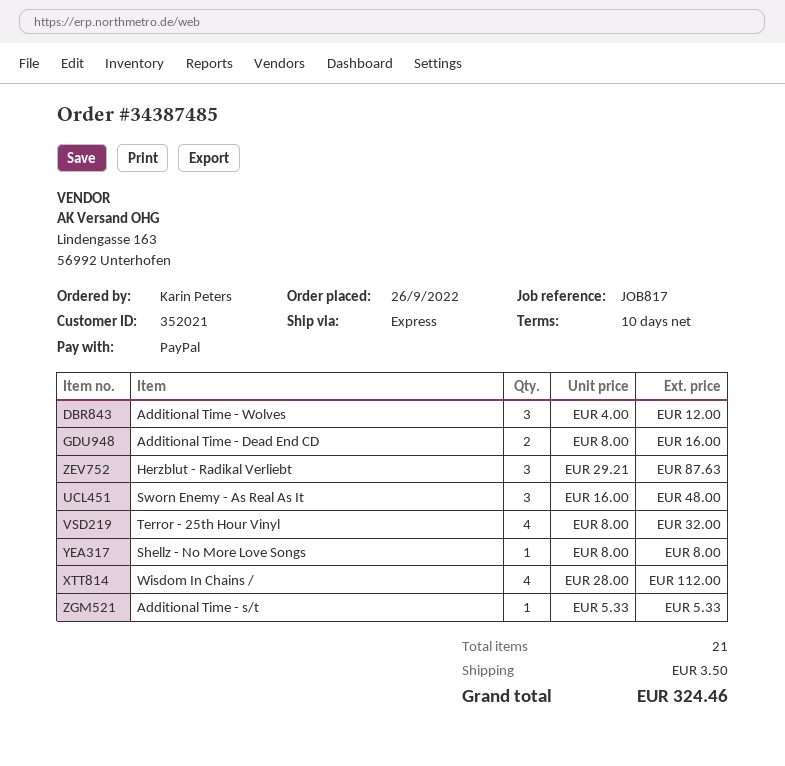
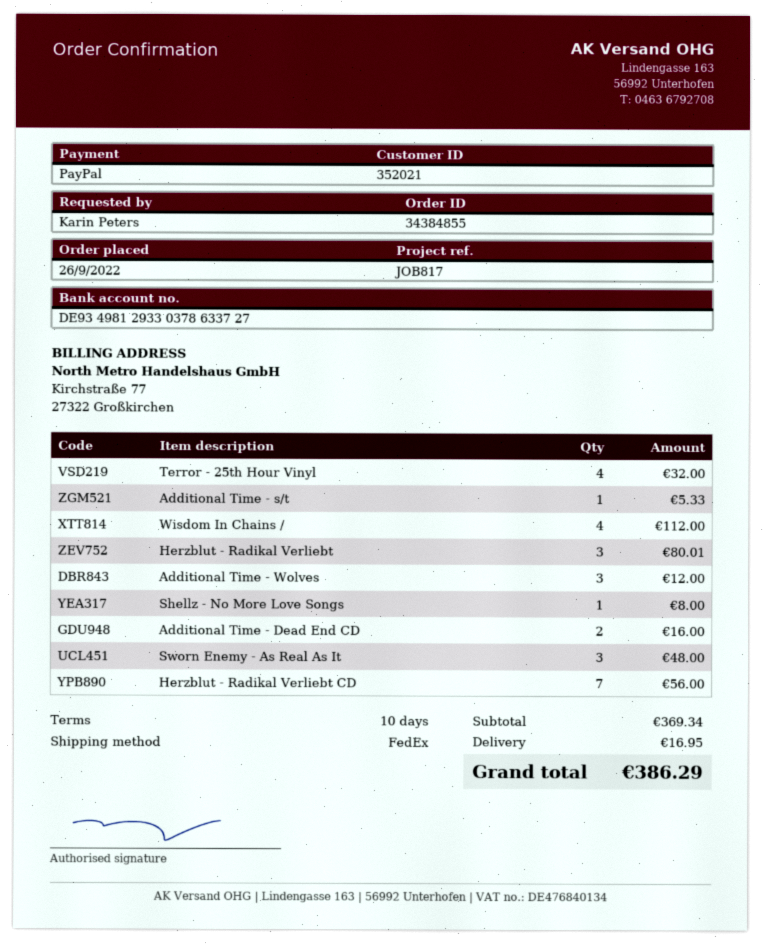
order number: 34387485 -> 34384855
shipping method: express -> FedEx
Herzblut - Radikal Verliebt: 3 for 87.63 -> 3 for 80.01
Herzblut - Radikal Verliebt CD: none -> 7 for 56.00
shipping: 3.50 -> 16.95
total: 324.46 -> 386.29

